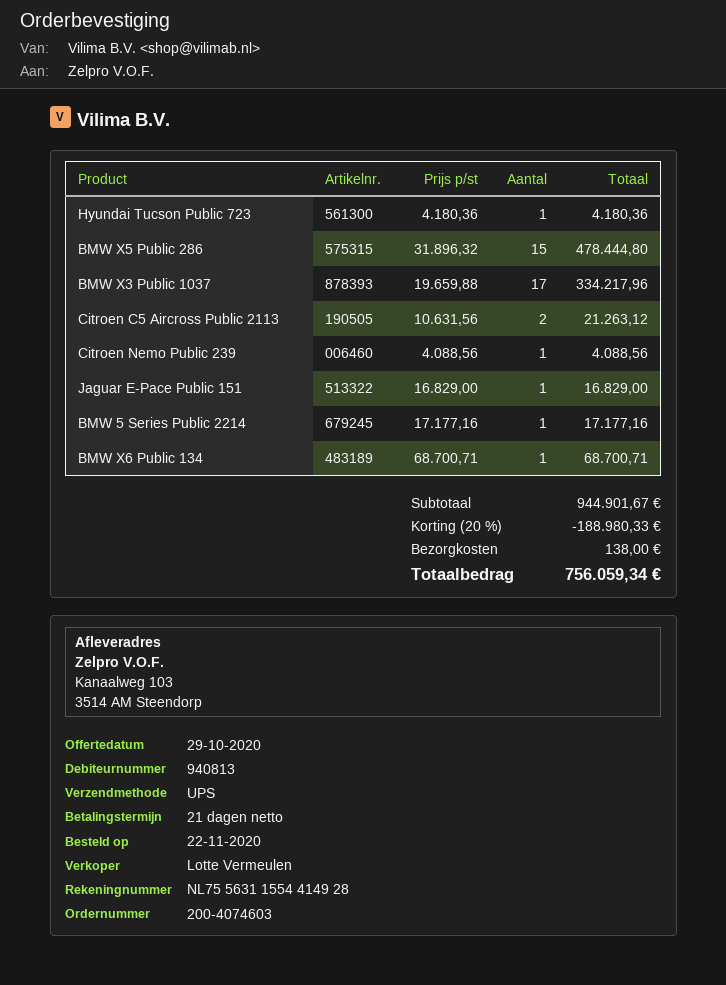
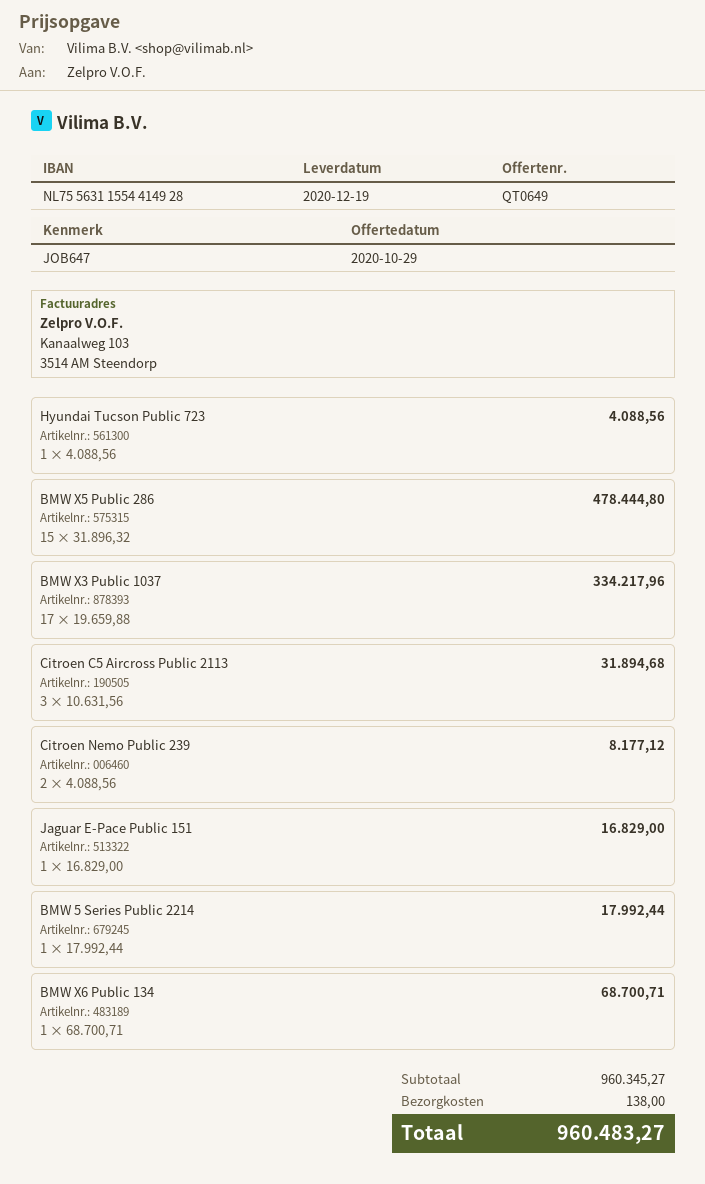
Hyundai Tucson Public 723: 1 x 4180.36 = 4180.36 -> 1 x 4088.56 = 4088.56
Citroen C5 Aircross Public 2113: 2 x 10631.56 = 21263.12 -> 3 x 10631.56 = 31894.68
Citroen Nemo Public 239: 1 x 4088.56 = 4088.56 -> 2 x 4088.56 = 8177.12
BMW 5 Series Public 2214: 1 x 17177.16 = 17177.16 -> 1 x 17992.44 = 17992.44
subtotal: 944901.67 -> 960345.27
discount: 20% = 188980.33 -> none
total: 756059.34 -> 960483.27

